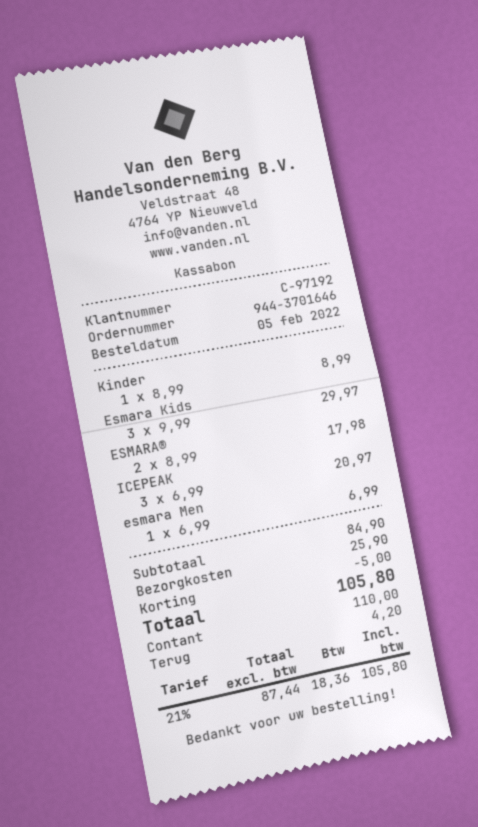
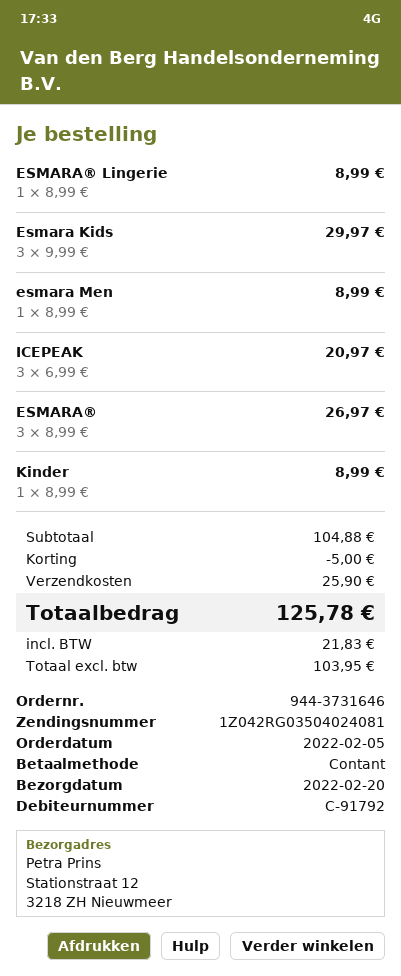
order number: 944-3701646 -> 944-3731646
customer number: C-97192 -> C-91792
ESMARA®: 2 x 8.99 = 17.98 -> 3 x 8.99 = 26.97
esmara Men: 1 x 6.99 = 6.99 -> 1 x 8.99 = 8.99
ESMARA® Lingerie: none -> 1 x 8.99 = 8.99
subtotal: 84.90 -> 104.88
net: 87.44 -> 103.95
tax: 18.36 -> 21.83
total: 105.80 -> 125.78

